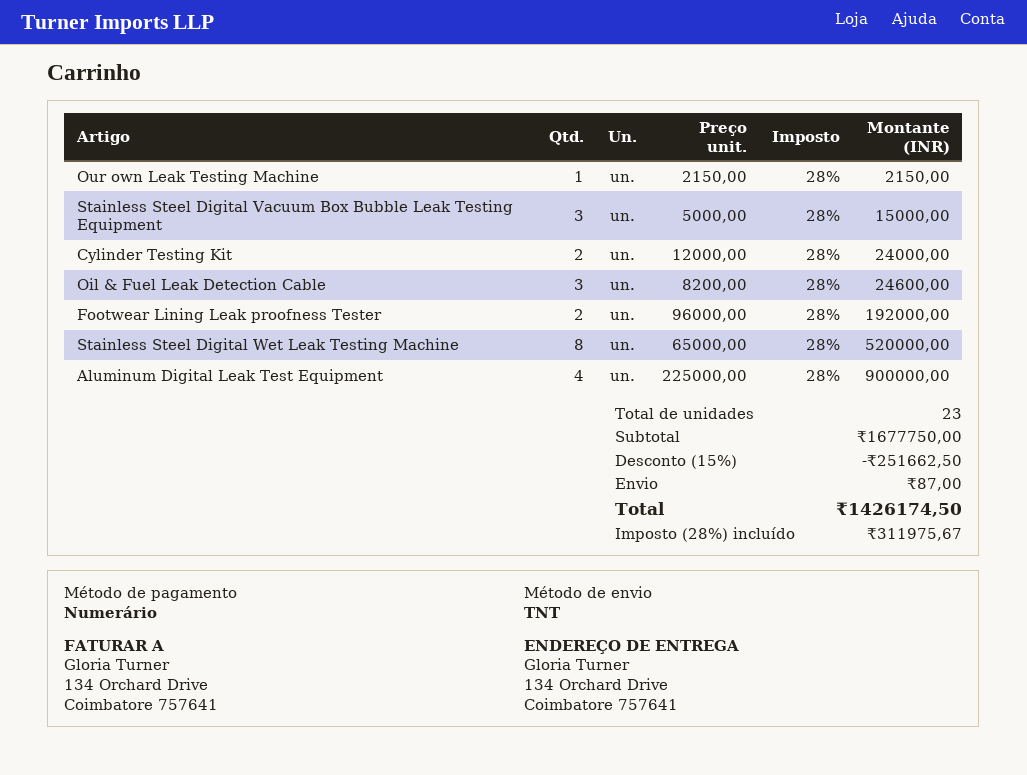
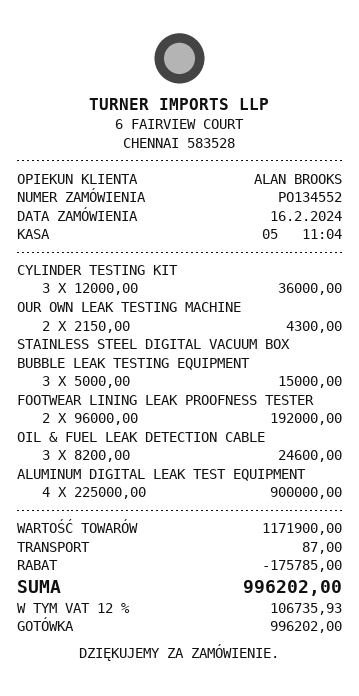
Our own Leak Testing Machine: 1 x 2150.00 = 2150.00 -> 2 x 2150.00 = 4300.00
Cylinder Testing Kit: 2 x 12000.00 = 24000.00 -> 3 x 12000.00 = 36000.00
Stainless Steel Digital Wet Leak Testing Machine: 8 x 65000.00 = 520000.00 -> none
subtotal: 1677750.00 -> 1171900.00
discount: 251662.50 -> 175785.00
tax: 28% = 311975.67 -> 12% = 106735.93
total: 1426174.50 -> 996202.00

